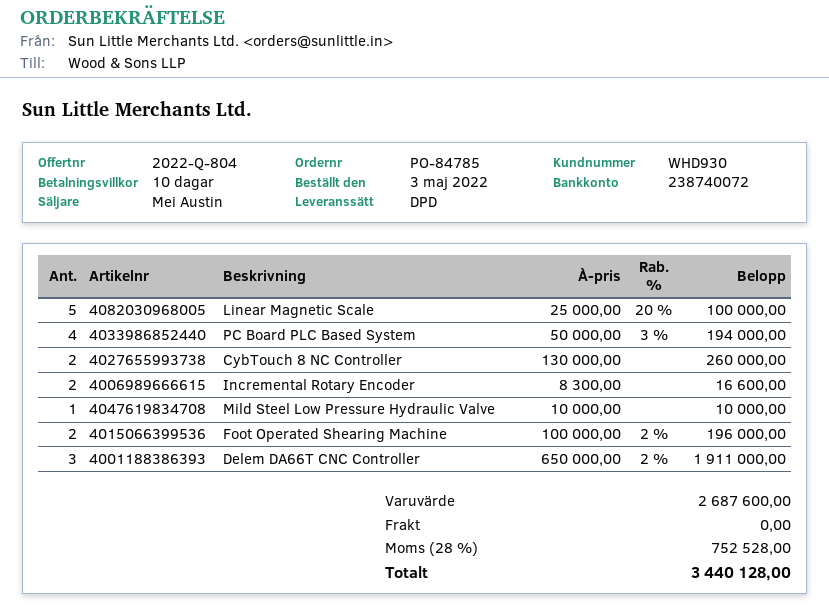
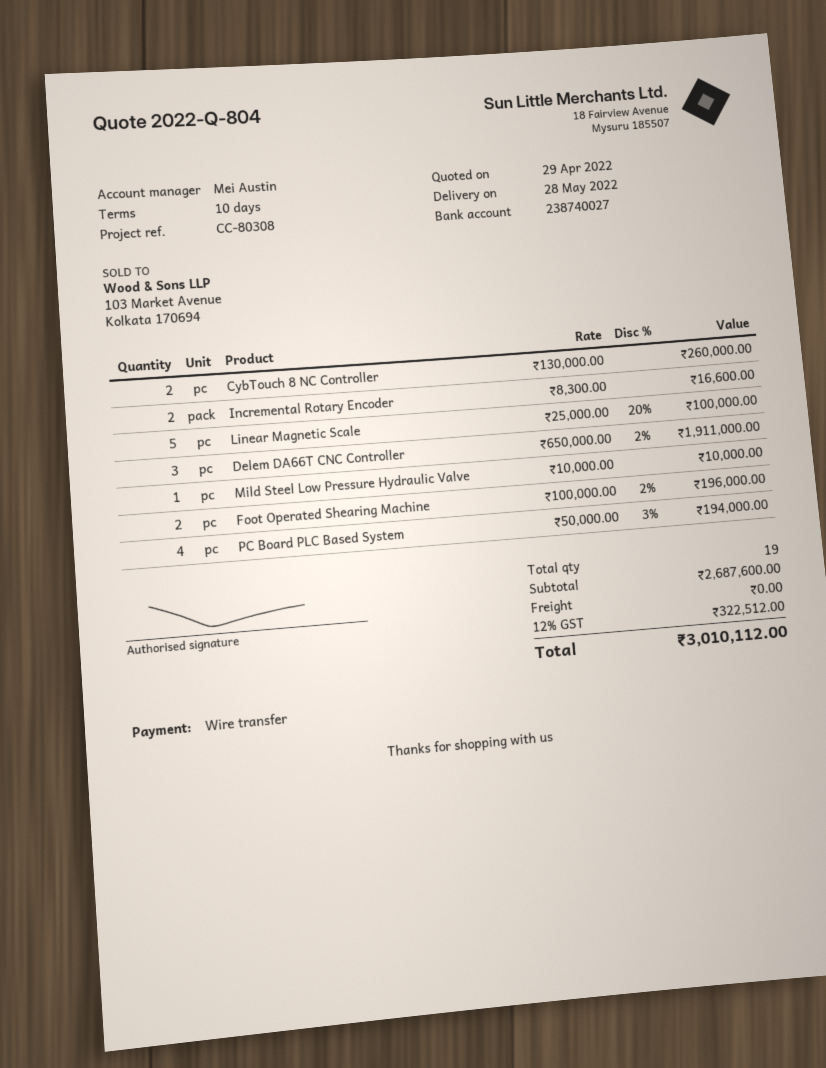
bank account: 238740072 -> 238740027
tax: 28% = 752528.00 -> 12% = 322512.00
total: 3440128.00 -> 3010112.00

